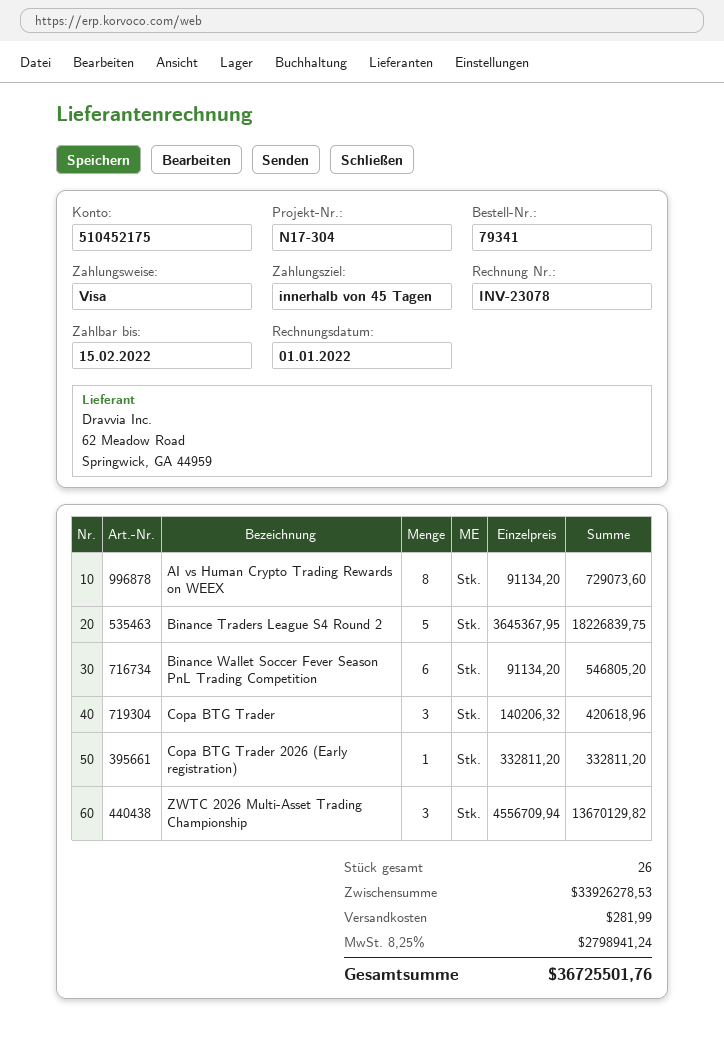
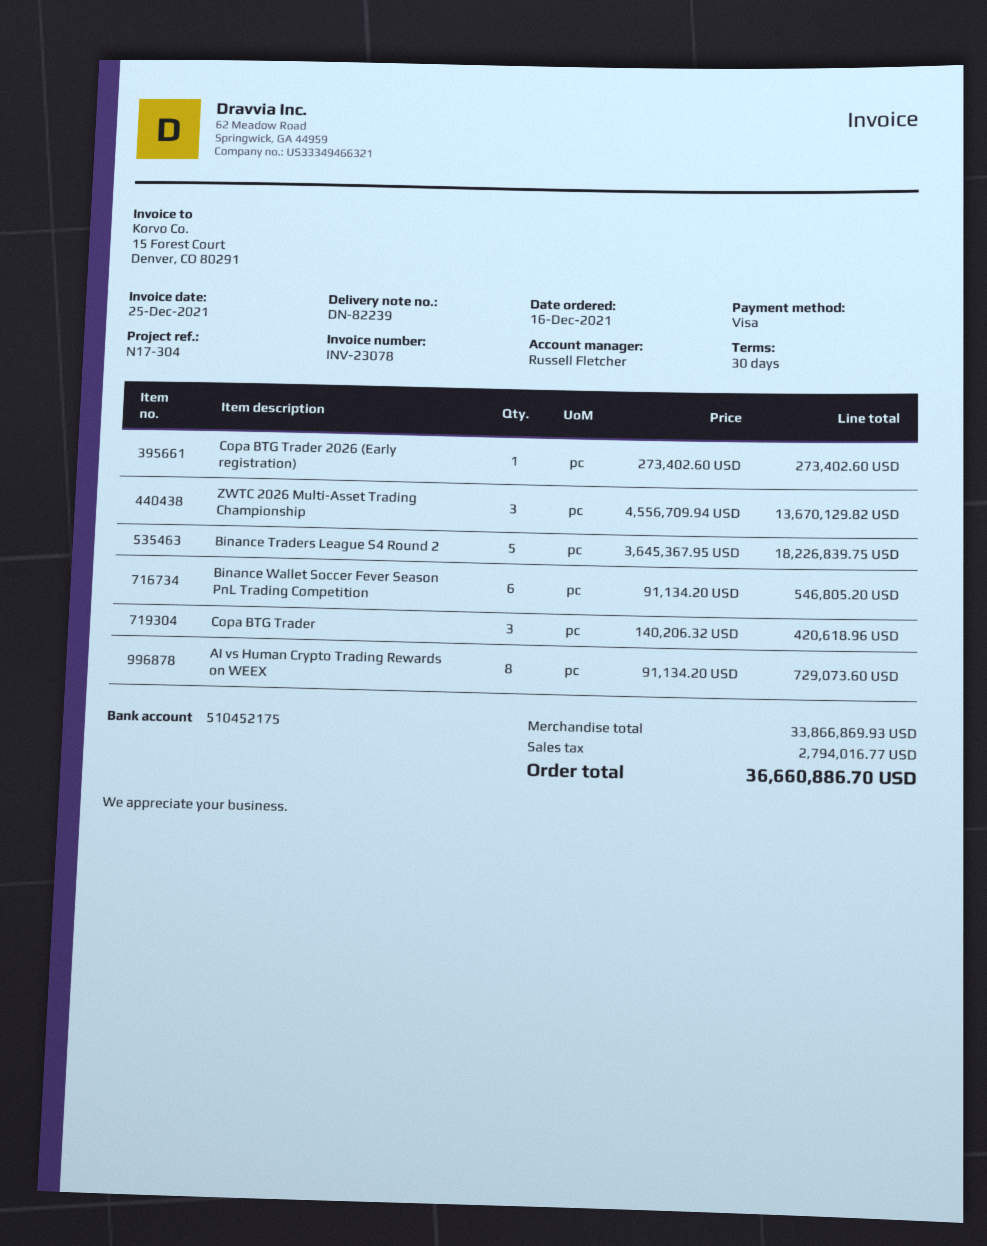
invoice date: 2022-01-01 -> 2021-12-25
payment terms: 45 days -> 30 days
Copa BTG Trader 2026 (Early registration): 1 x 332811.20 = 332811.20 -> 1 x 273402.60 = 273402.60
subtotal: 33926278.53 -> 33866869.93
shipping: 281.99 -> none
tax: 2798941.24 -> 2794016.77
total: 36725501.76 -> 36660886.70

